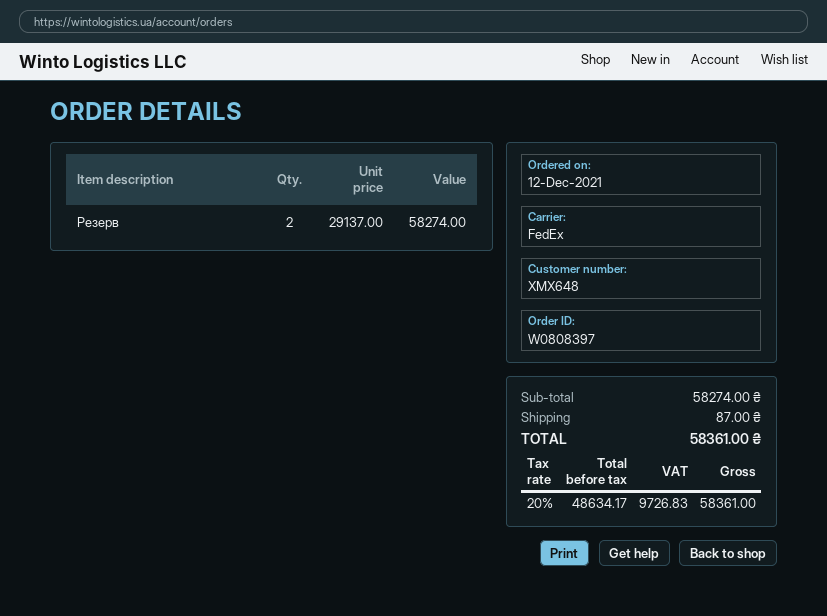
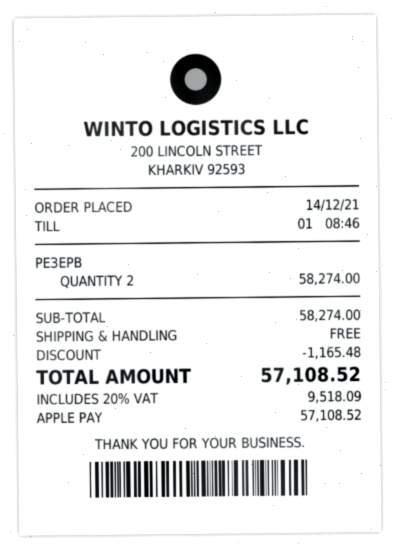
order date: 2021-12-12 -> 2021-12-14
discount: none -> 1165.48
shipping: 87.00 -> 0.00
tax: 20% = 9726.83 -> 20% = 9518.09
total: 58361.00 -> 57108.52

